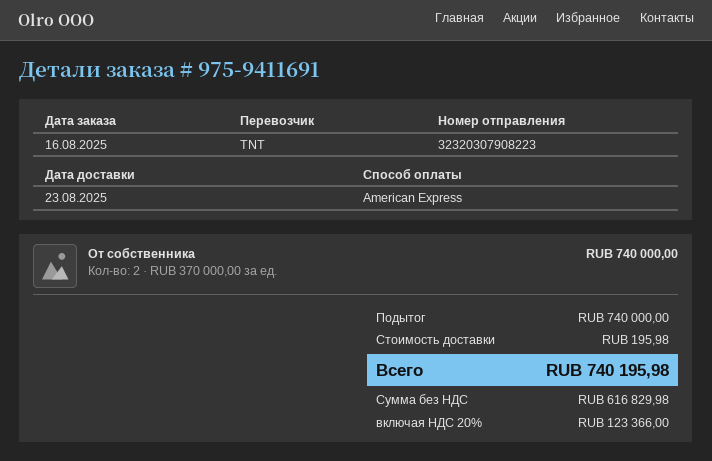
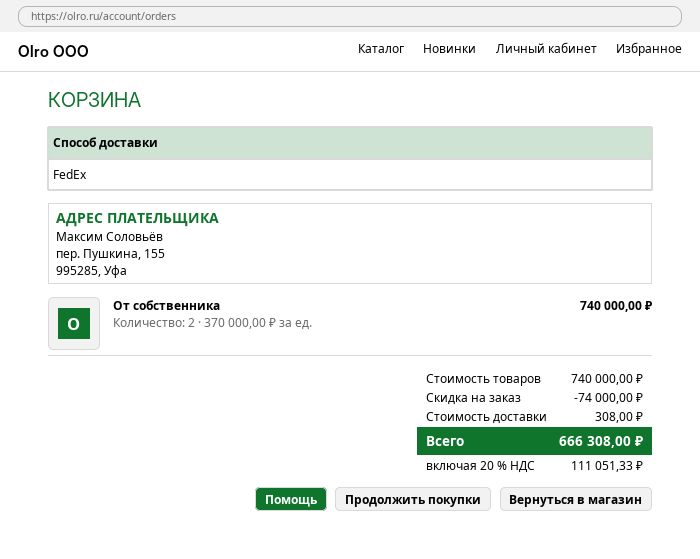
shipping method: TNT -> FedEx
discount: none -> 74000.00
shipping: 195.98 -> 308.00
tax: 20% = 123366.00 -> 20% = 111051.33
total: 740195.98 -> 666308.00

